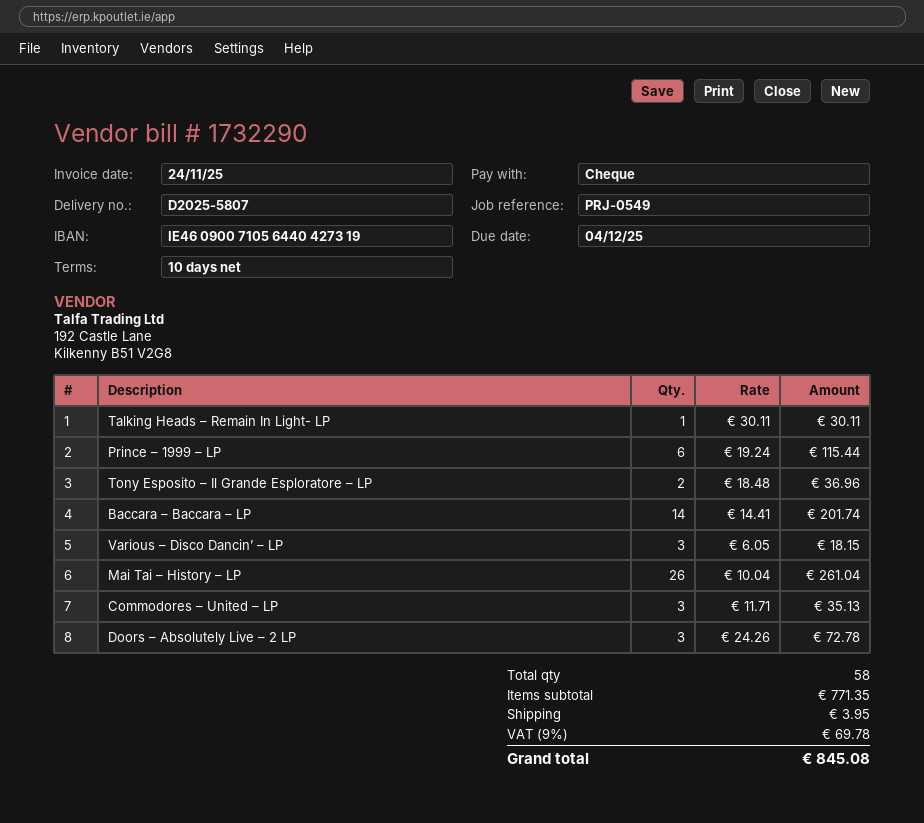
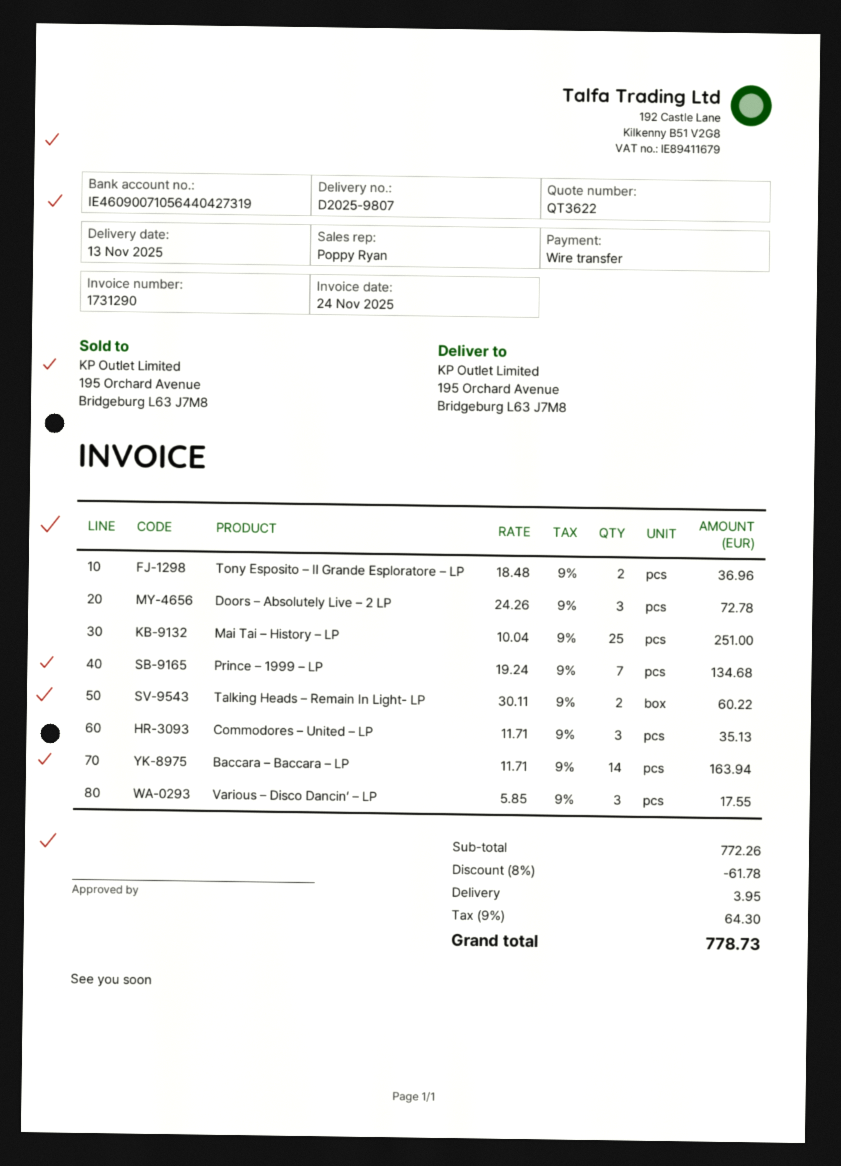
delivery note number: D2025-5807 -> D2025-9807
invoice number: 1732290 -> 1731290
payment method: cheque -> bank transfer
Talking Heads – Remain In Light- LP: 1 x 30.11 = 30.11 -> 2 x 30.11 = 60.22
Prince – 1999 – LP: 6 x 19.24 = 115.44 -> 7 x 19.24 = 134.68
Baccara – Baccara – LP: 14 x 14.41 = 201.74 -> 14 x 11.71 = 163.94
Various – Disco Dancin’ – LP: 3 x 6.05 = 18.15 -> 3 x 5.85 = 17.55
Mai Tai – History – LP: 26 x 10.04 = 261.04 -> 25 x 10.04 = 251.00
subtotal: 771.35 -> 772.26
discount: none -> 8% = 61.78
tax: 9% = 69.78 -> 9% = 64.30
total: 845.08 -> 778.73

